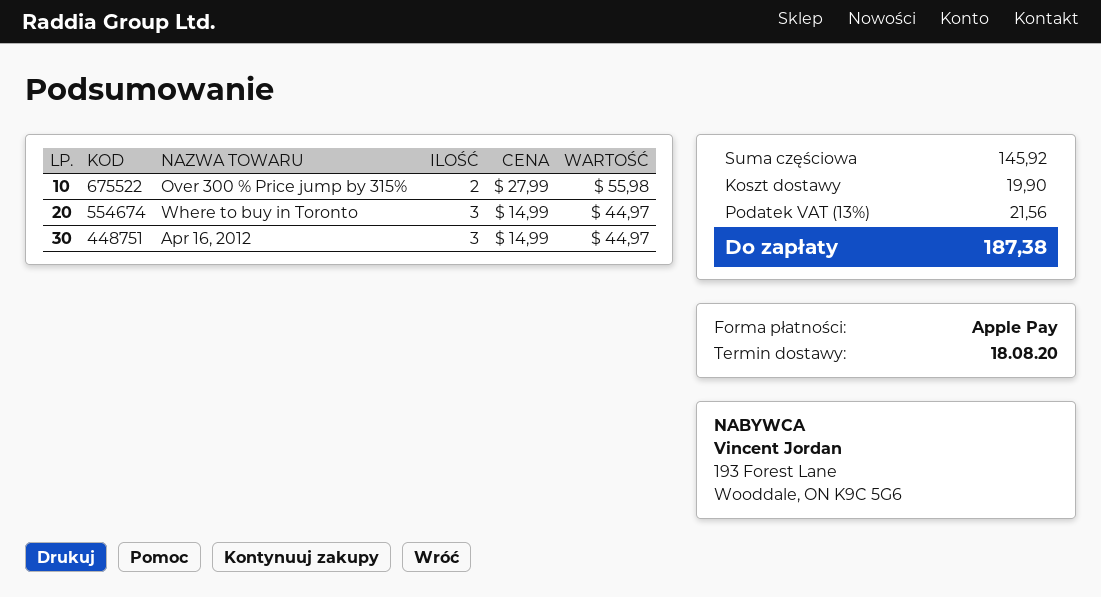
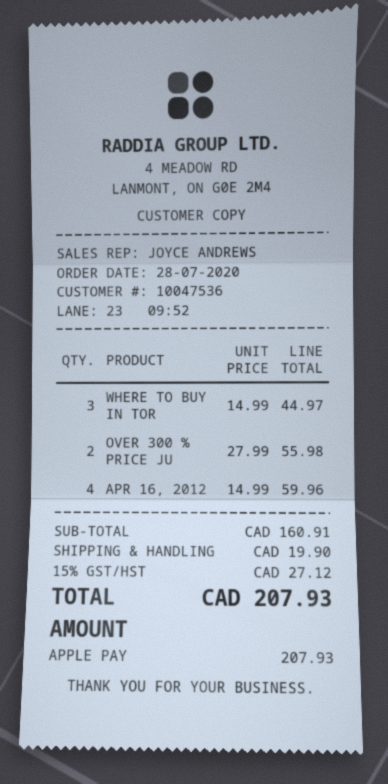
Apr 16, 2012: 3 x 14.99 = 44.97 -> 4 x 14.99 = 59.96
subtotal: 145.92 -> 160.91
tax: 13% = 21.56 -> 15% = 27.12
total: 187.38 -> 207.93

